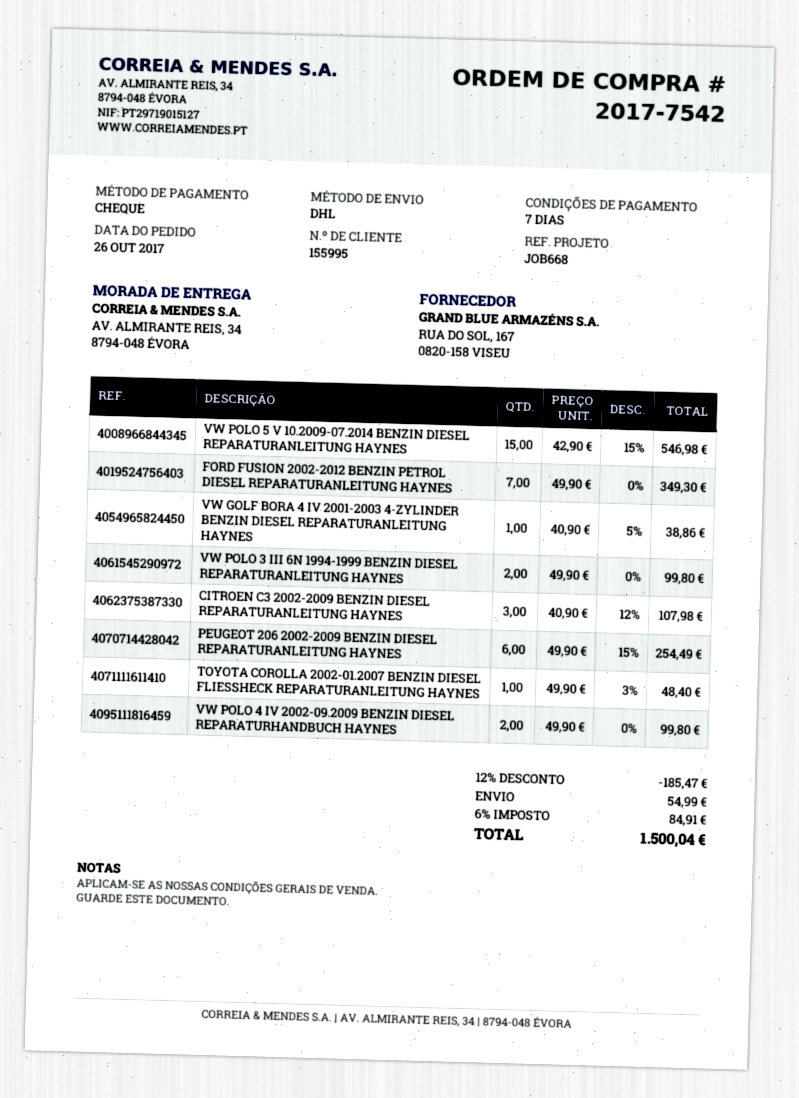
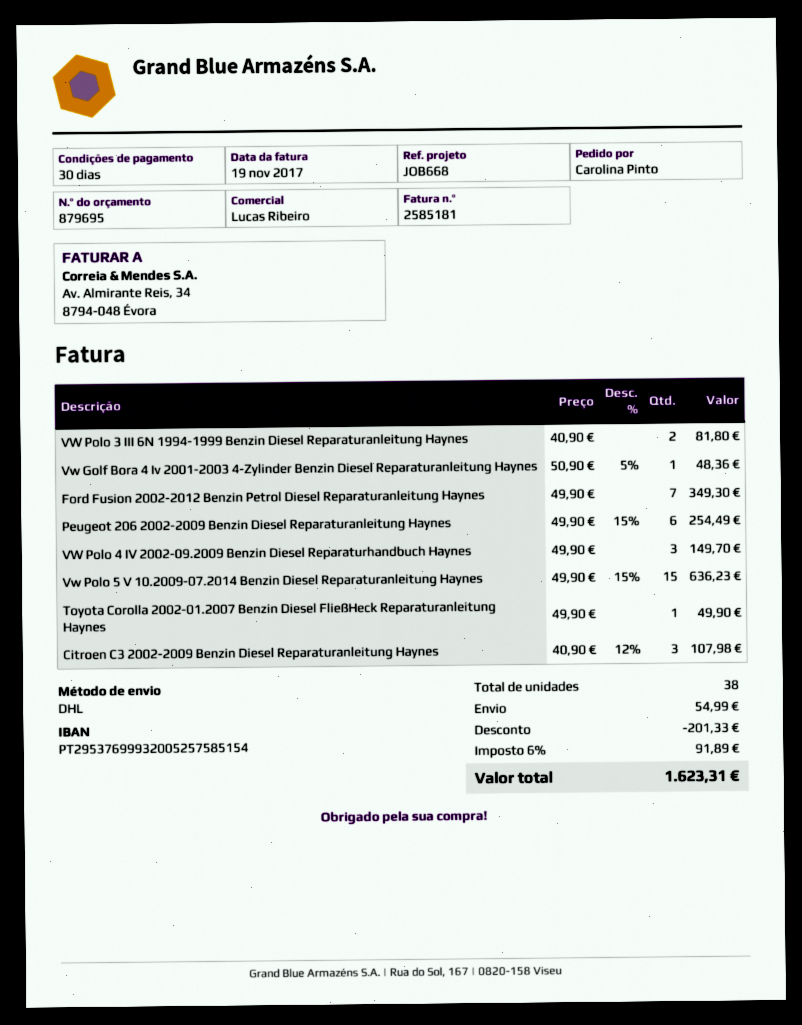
payment terms: 7 days -> 30 days
VW POLO 5 V 10.2009-07.2014 BENZIN DIESEL REPARATURANLEITUNG HAYNES: 15 x 42.90 - 15% = 546.98 -> 15 x 49.90 - 15% = 636.23
VW GOLF BORA 4 IV 2001-2003 4-ZYLINDER BENZIN DIESEL REPARATURANLEITUNG HAYNES: 1 x 40.90 - 5% = 38.86 -> 1 x 50.90 - 5% = 48.36
VW POLO 3 III 6N 1994-1999 BENZIN DIESEL REPARATURANLEITUNG HAYNES: 2 x 49.90 = 99.80 -> 2 x 40.90 = 81.80
TOYOTA COROLLA 2002-01.2007 BENZIN DIESEL FLIESSHECK REPARATURANLEITUNG HAYNES: 1 x 49.90 - 3% = 48.40 -> 1 x 49.90 = 49.90
VW POLO 4 IV 2002-09.2009 BENZIN DIESEL REPARATURHANDBUCH HAYNES: 2 x 49.90 = 99.80 -> 3 x 49.90 = 149.70
discount: 185.47 -> 201.33
tax: 6% = 84.91 -> 6% = 91.89
total: 1500.04 -> 1623.31

